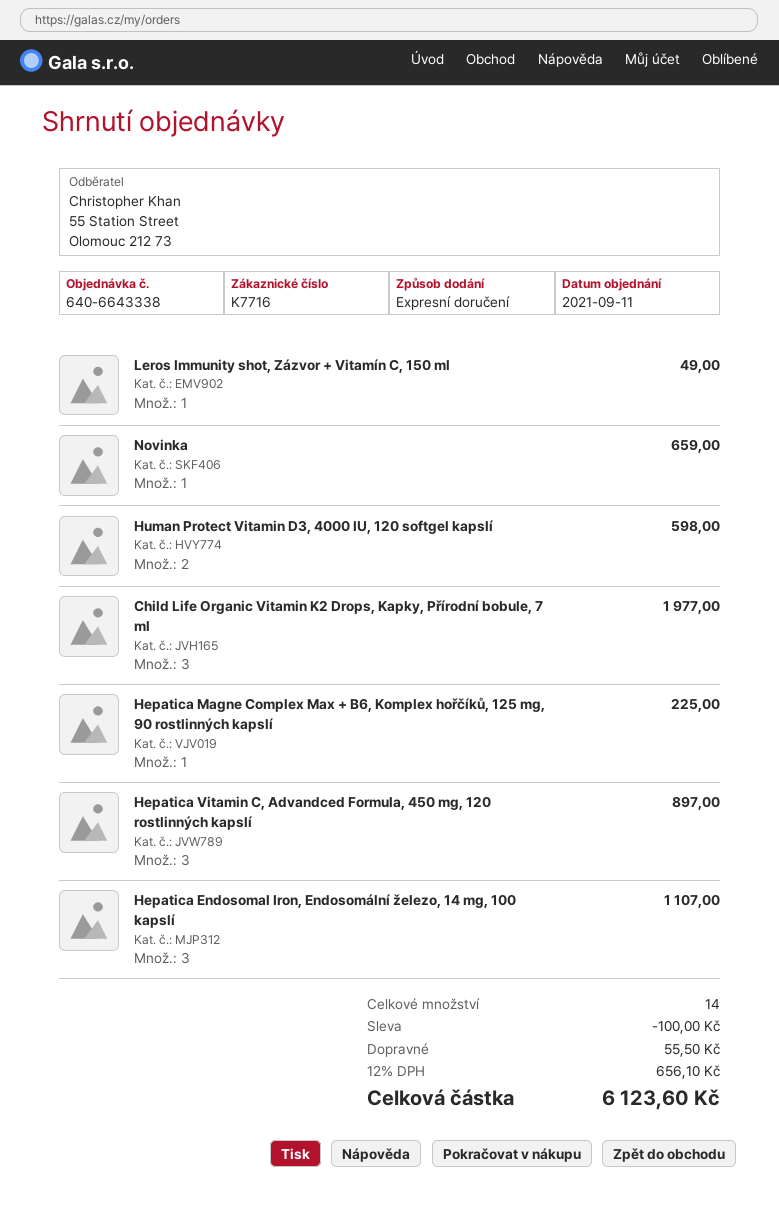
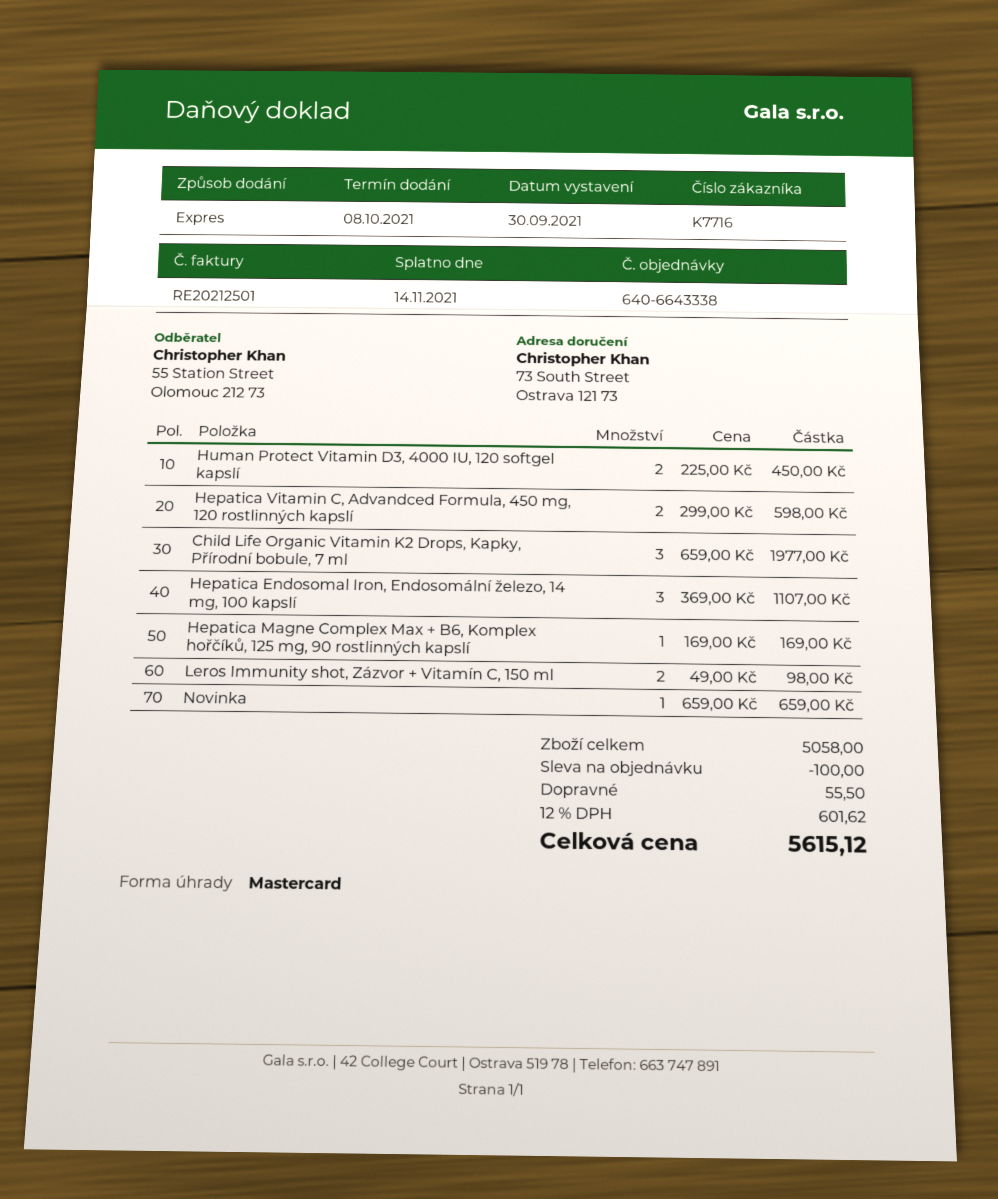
Leros Immunity shot, Zázvor + Vitamín C, 150 ml: 1 for 49.00 -> 2 for 98.00
Human Protect Vitamin D3, 4000 IU, 120 softgel kapslí: 2 for 598.00 -> 2 for 450.00
Hepatica Magne Complex Max + B6, Komplex hořčíků, 125 mg, 90 rostlinných kapslí: 1 for 225.00 -> 1 for 169.00
Hepatica Vitamin C, Advandced Formula, 450 mg, 120 rostlinných kapslí: 3 for 897.00 -> 2 for 598.00
tax: 12% = 656.10 -> 12% = 601.62
total: 6123.60 -> 5615.12

